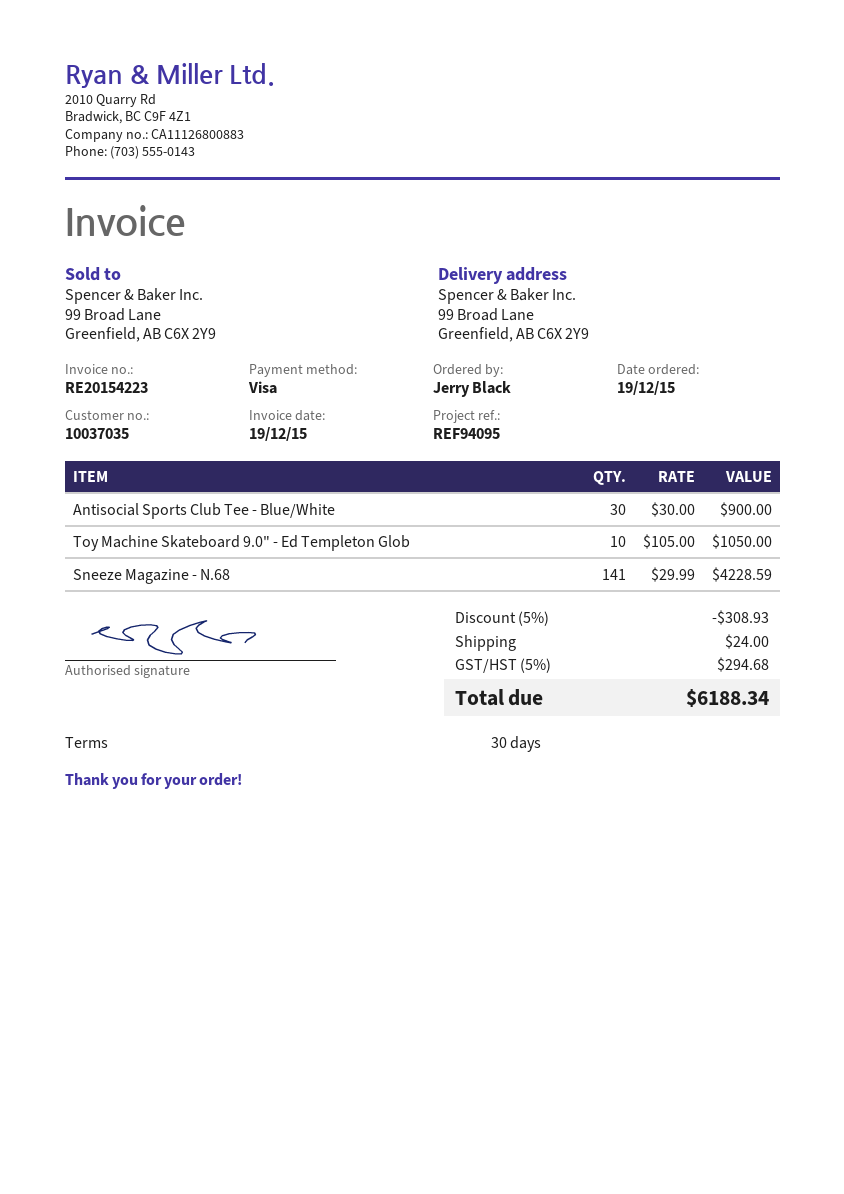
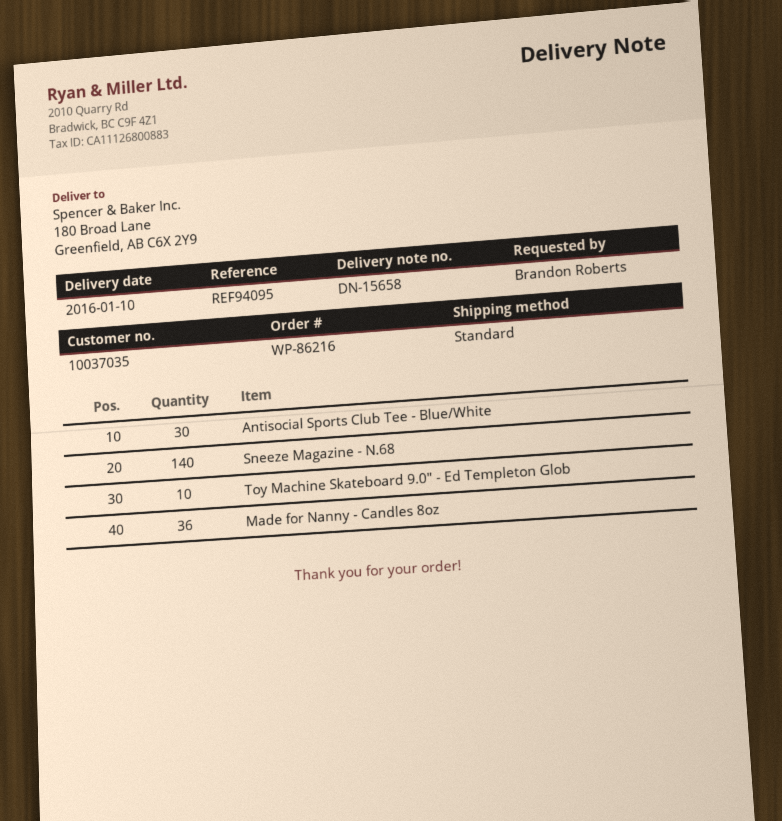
ordered by: Jerry Black -> Brandon Roberts
ship to: 99 Broad Lane, Greenfield, AB C6X 2Y9 -> 180 Broad Lane, Greenfield, AB C6X 2Y9
Sneeze Magazine - N.68: 141 -> 140
Made for Nanny - Candles 8oz: none -> 36

